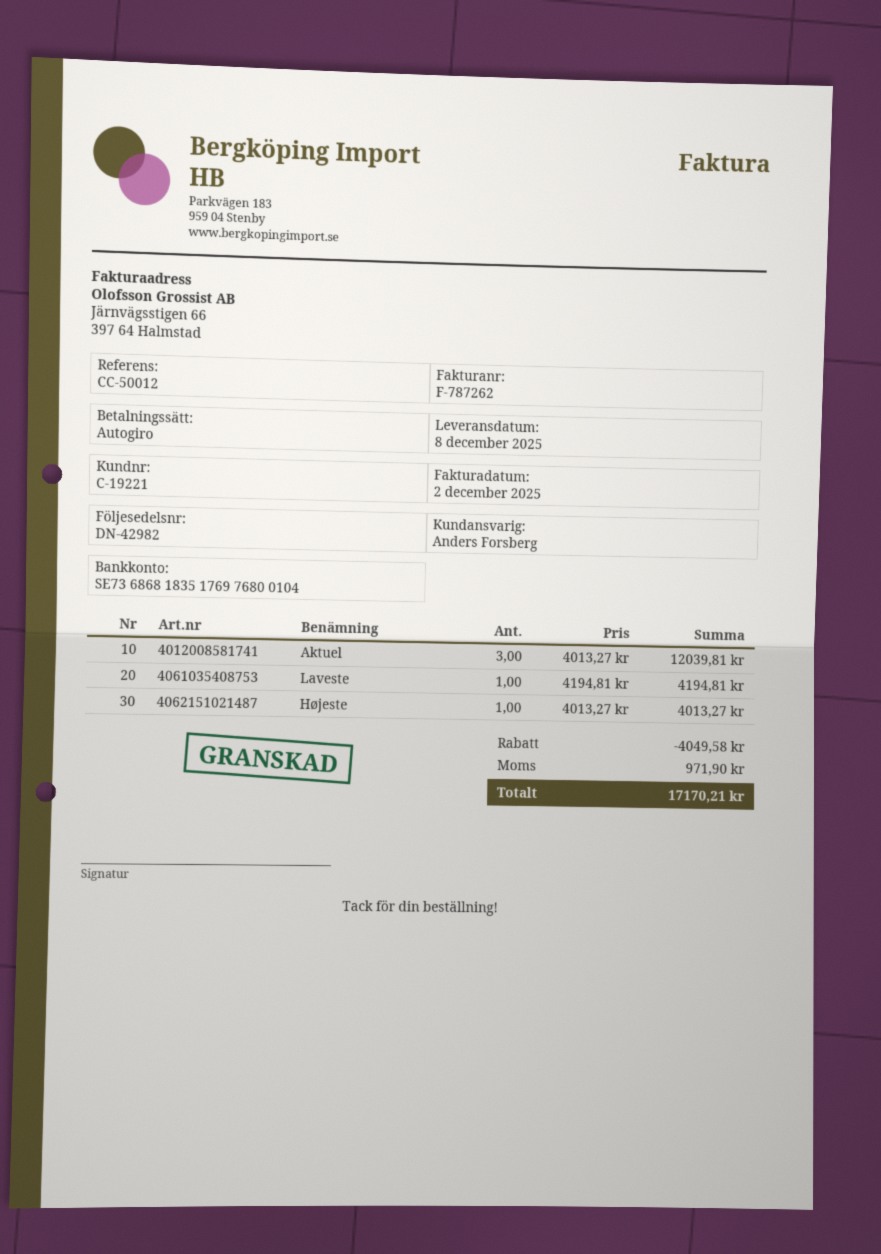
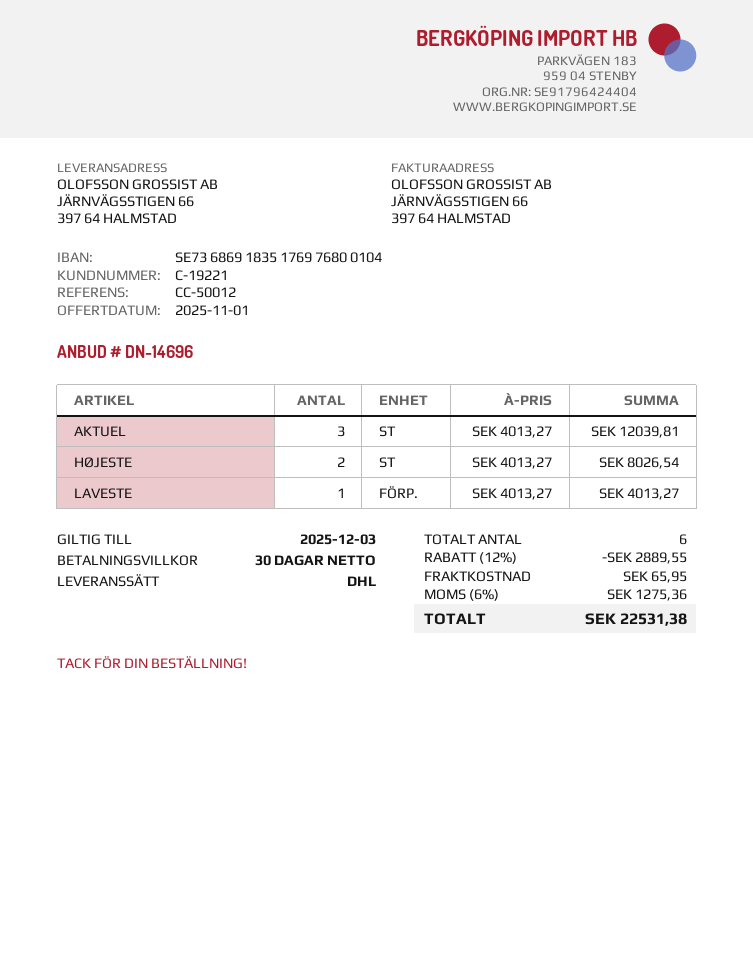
bank account: SE7368681835176976800104 -> SE7368691835176976800104
Laveste: 1 x 4194.81 = 4194.81 -> 1 x 4013.27 = 4013.27
Højeste: 1 x 4013.27 = 4013.27 -> 2 x 4013.27 = 8026.54
discount: 4049.58 -> 2889.55
shipping: none -> 65.95
tax: 971.90 -> 1275.36
total: 17170.21 -> 22531.38

